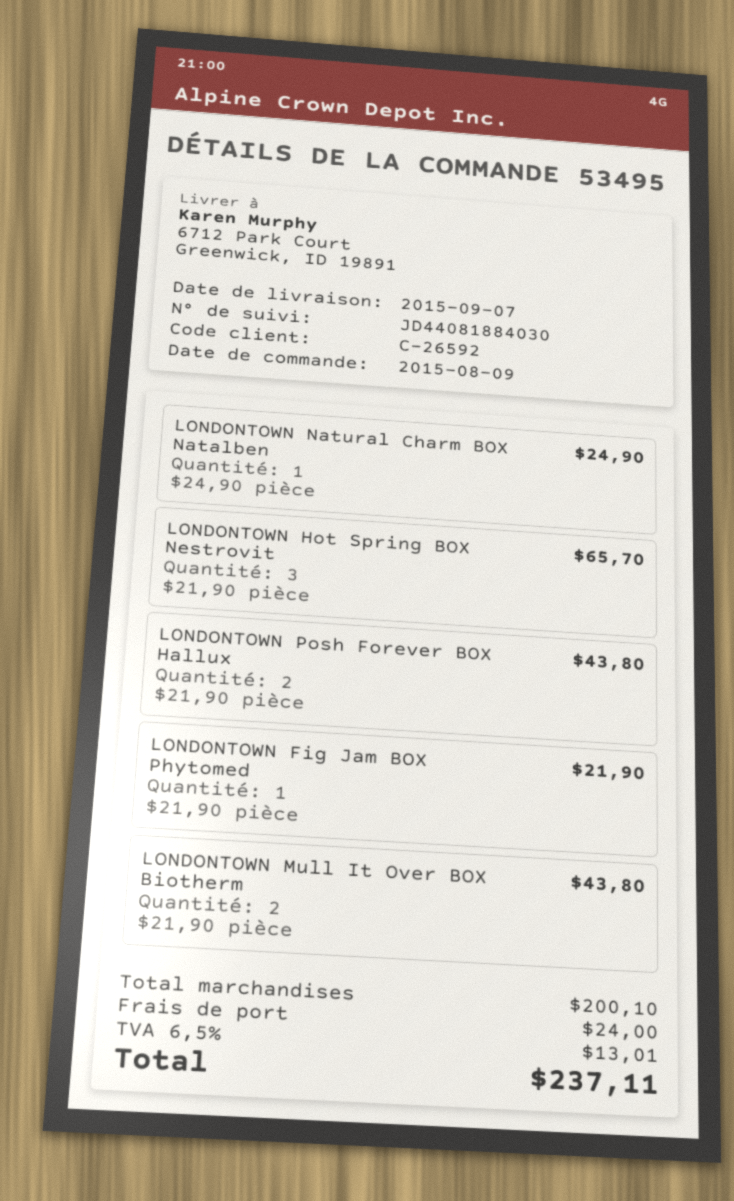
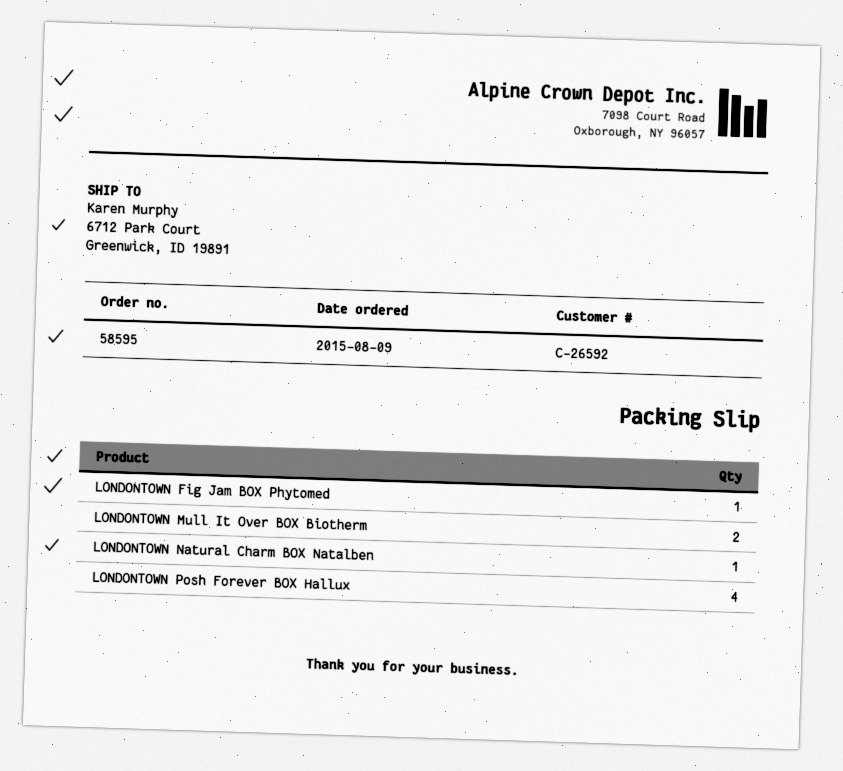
order number: 53495 -> 58595
LONDONTOWN Hot Spring BOX Nestrovit: 3 -> none
LONDONTOWN Posh Forever BOX Hallux: 2 -> 4

